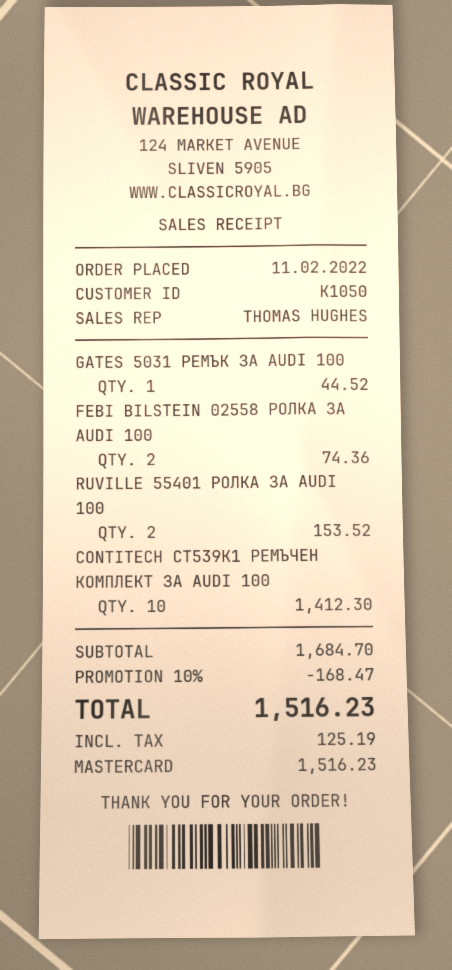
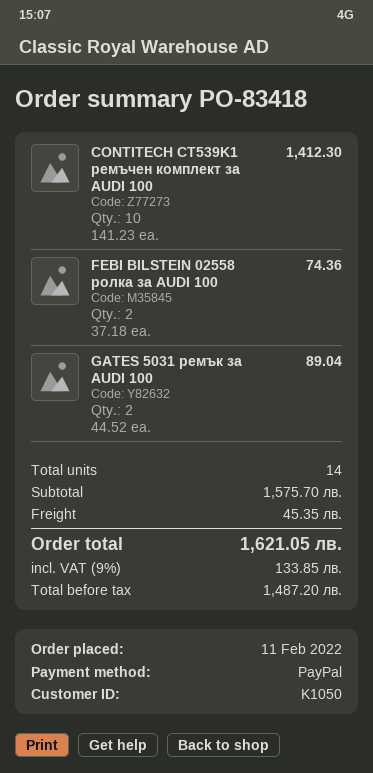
payment method: Mastercard -> PayPal
GATES 5031 РЕМЪК ЗА AUDI 100: 1 for 44.52 -> 2 for 89.04
RUVILLE 55401 РОЛКА ЗА AUDI 100: 2 for 153.52 -> none
subtotal: 1684.70 -> 1575.70
discount: 10% = 168.47 -> none
shipping: none -> 45.35
tax: 125.19 -> 133.85
total: 1516.23 -> 1621.05

